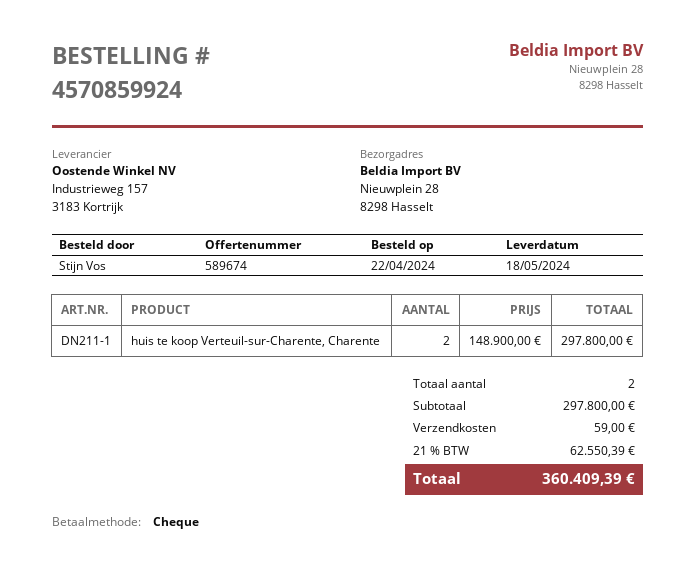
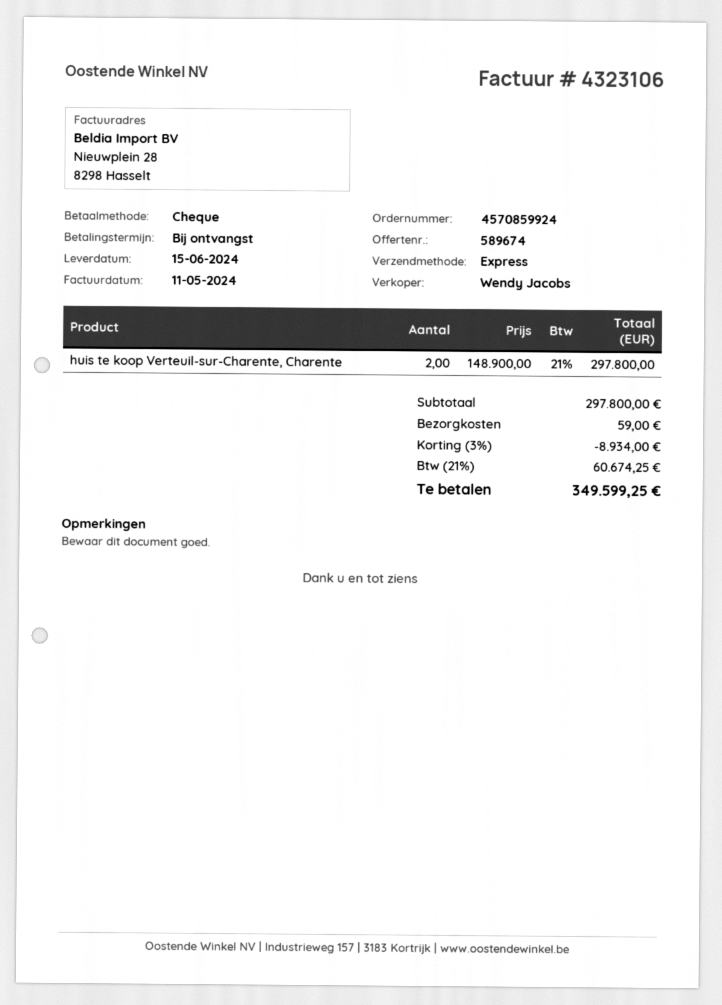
delivery date: 2024-05-18 -> 2024-06-15
discount: none -> 3% = 8934.00
tax: 21% = 62550.39 -> 21% = 60674.25
total: 360409.39 -> 349599.25

